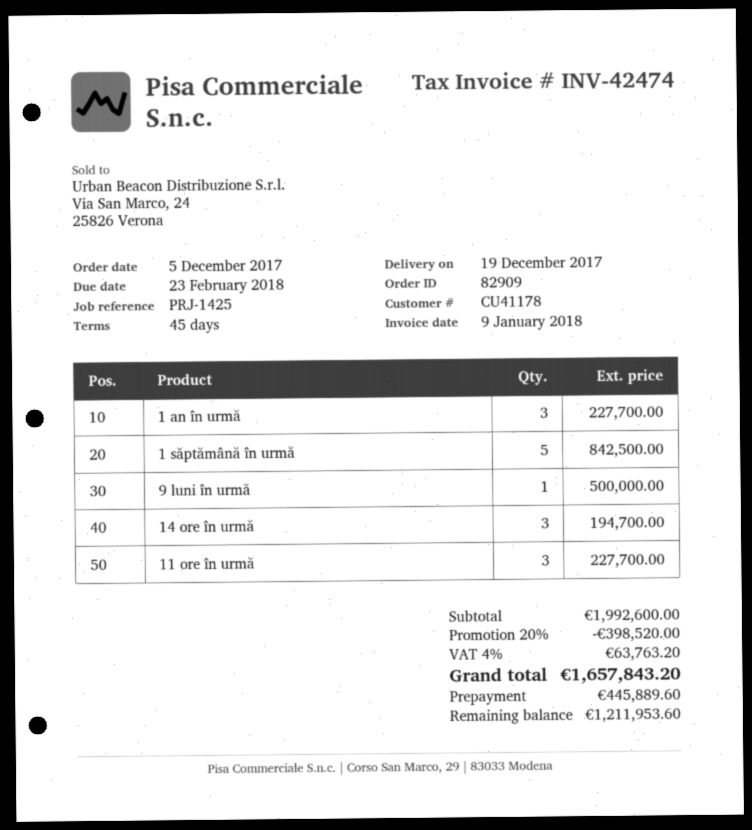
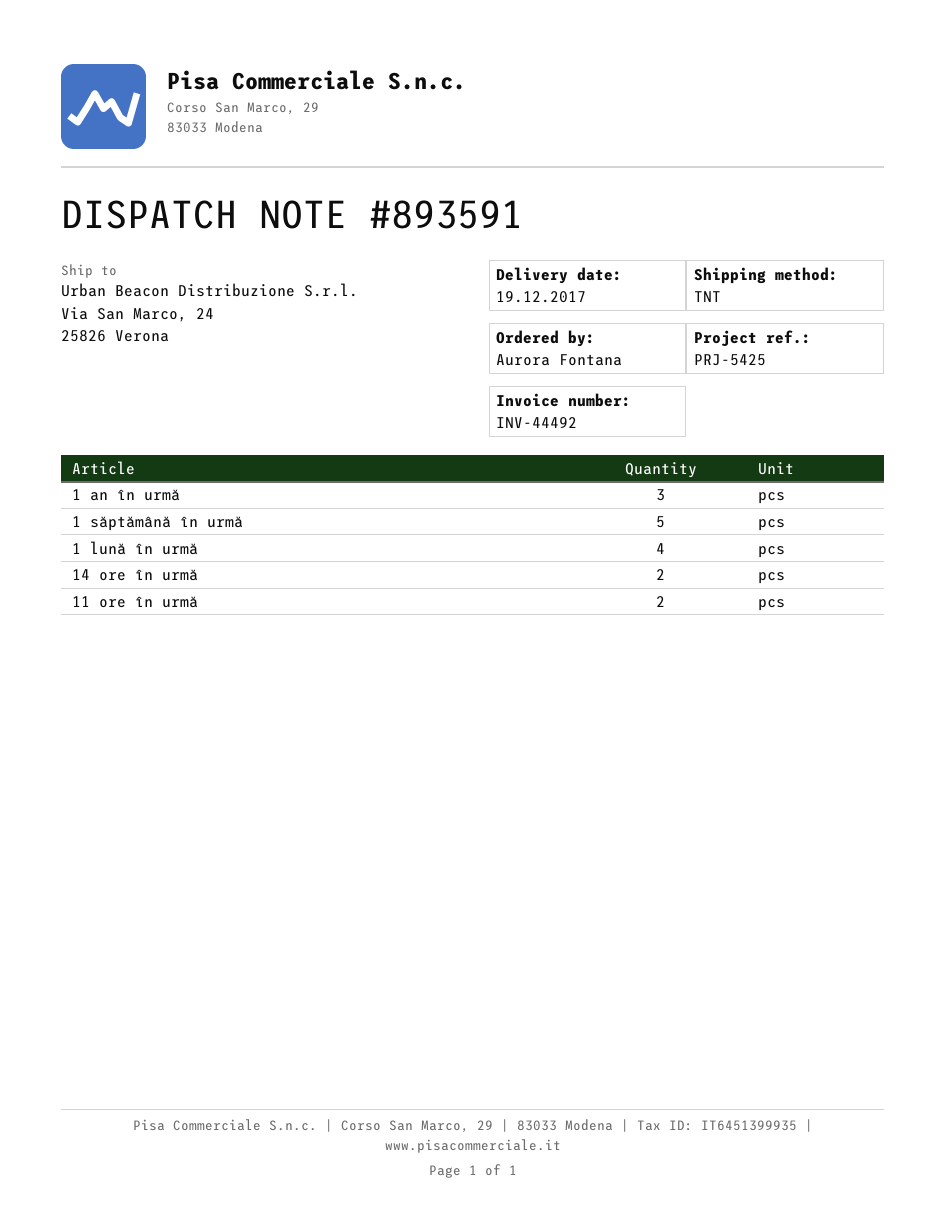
invoice number: INV-42474 -> INV-44492
reference: PRJ-1425 -> PRJ-5425
9 luni în urmă: 1 -> none
14 ore în urmă: 3 -> 2
11 ore în urmă: 3 -> 2
1 lună în urmă: none -> 4

